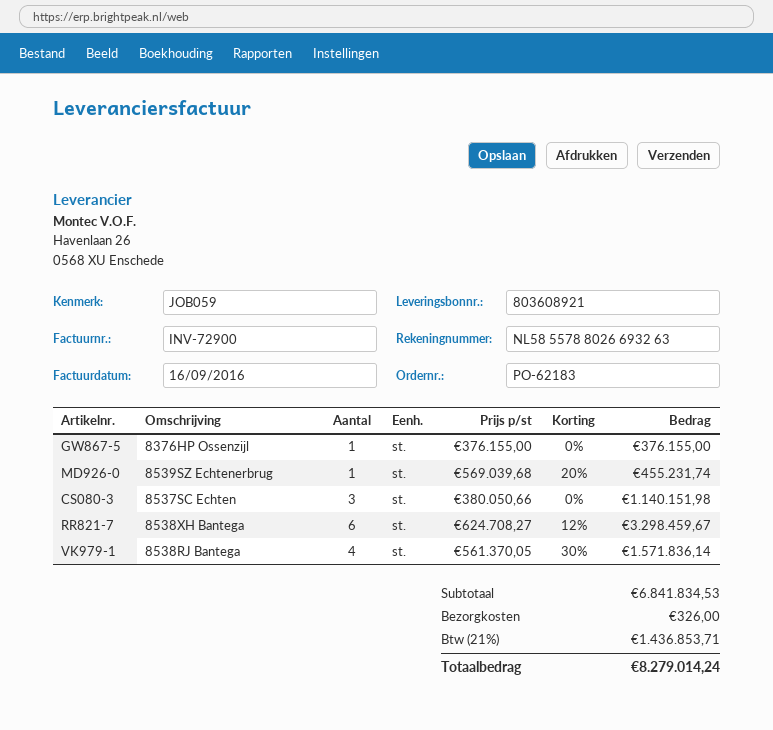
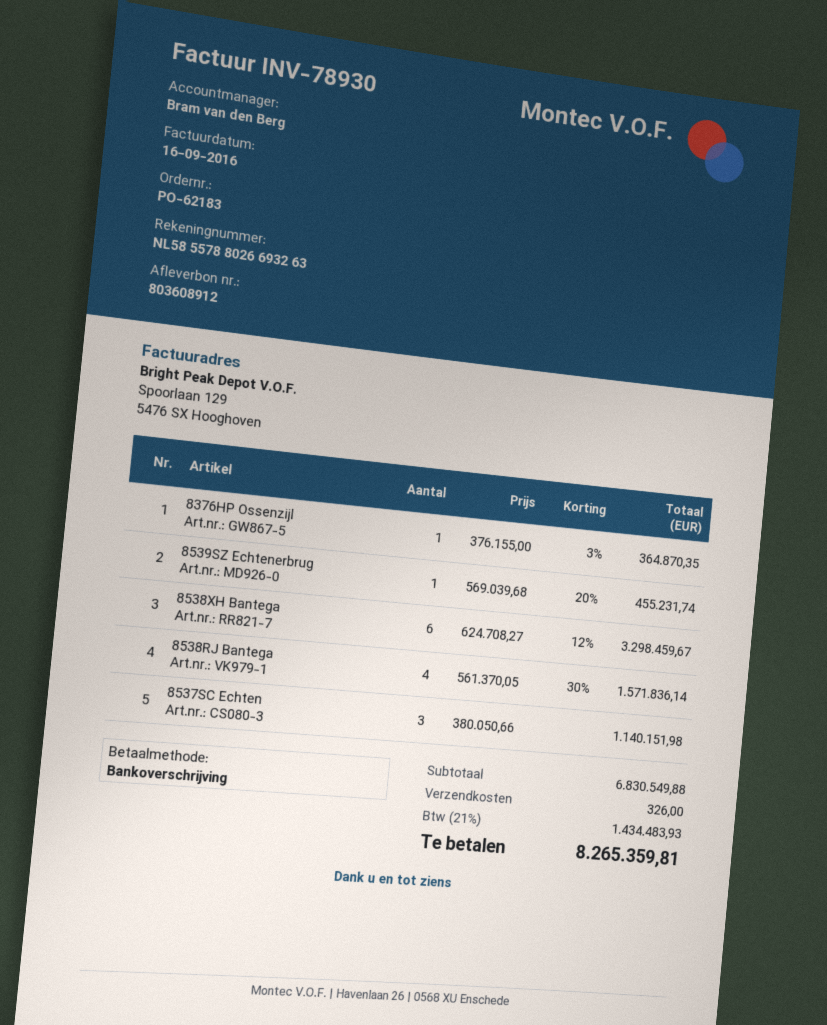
delivery note number: 803608921 -> 803608912
invoice number: INV-72900 -> INV-78930
8376HP Ossenzijl: 1 x 376155.00 = 376155.00 -> 1 x 376155.00 - 3% = 364870.35
subtotal: 6841834.53 -> 6830549.88
tax: 21% = 1436853.71 -> 21% = 1434483.93
total: 8279014.24 -> 8265359.81

